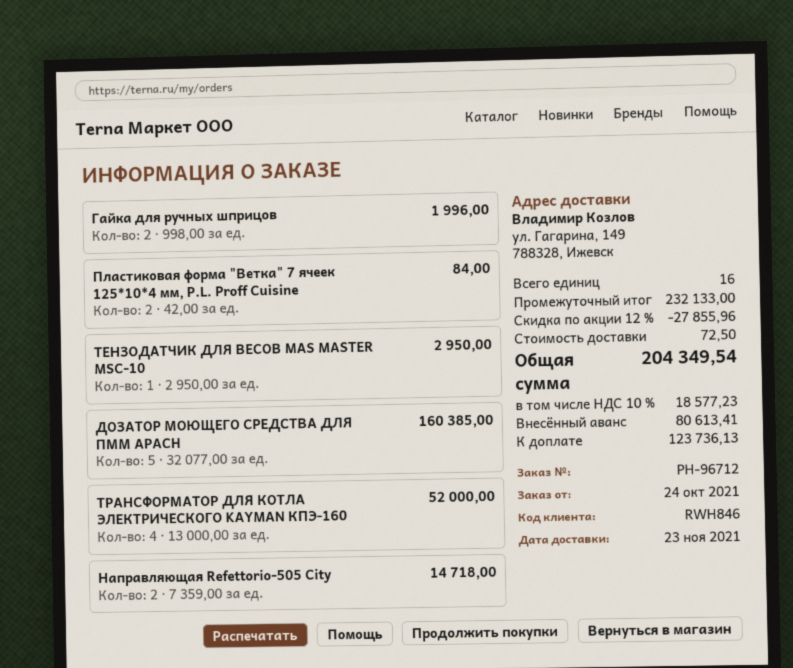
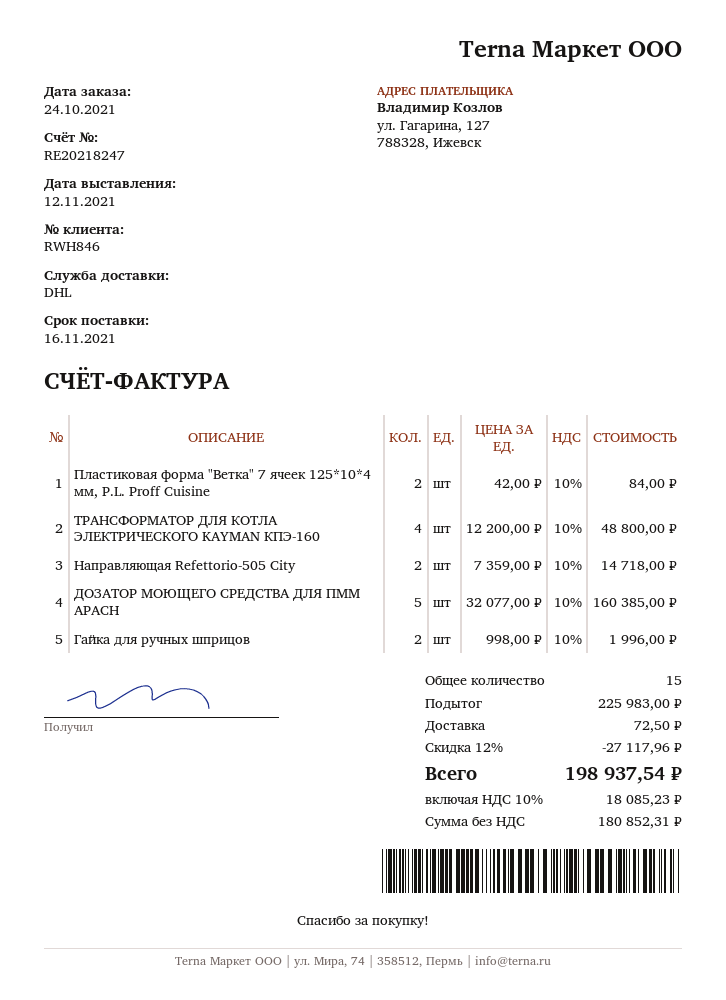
delivery date: 2021-11-23 -> 2021-11-16
ТЕНЗОДАТЧИК ДЛЯ ВЕСОВ MAS MASTER MSC-10: 1 x 2950.00 = 2950.00 -> none
ТРАНСФОРМАТОР ДЛЯ КОТЛА ЭЛЕКТРИЧЕСКОГО KAYMAN КПЭ-160: 4 x 13000.00 = 52000.00 -> 4 x 12200.00 = 48800.00
total quantity: 16 -> 15
subtotal: 232133.00 -> 225983.00
discount: 12% = 27855.96 -> 12% = 27117.96
tax: 10% = 18577.23 -> 10% = 18085.23
total: 204349.54 -> 198937.54

